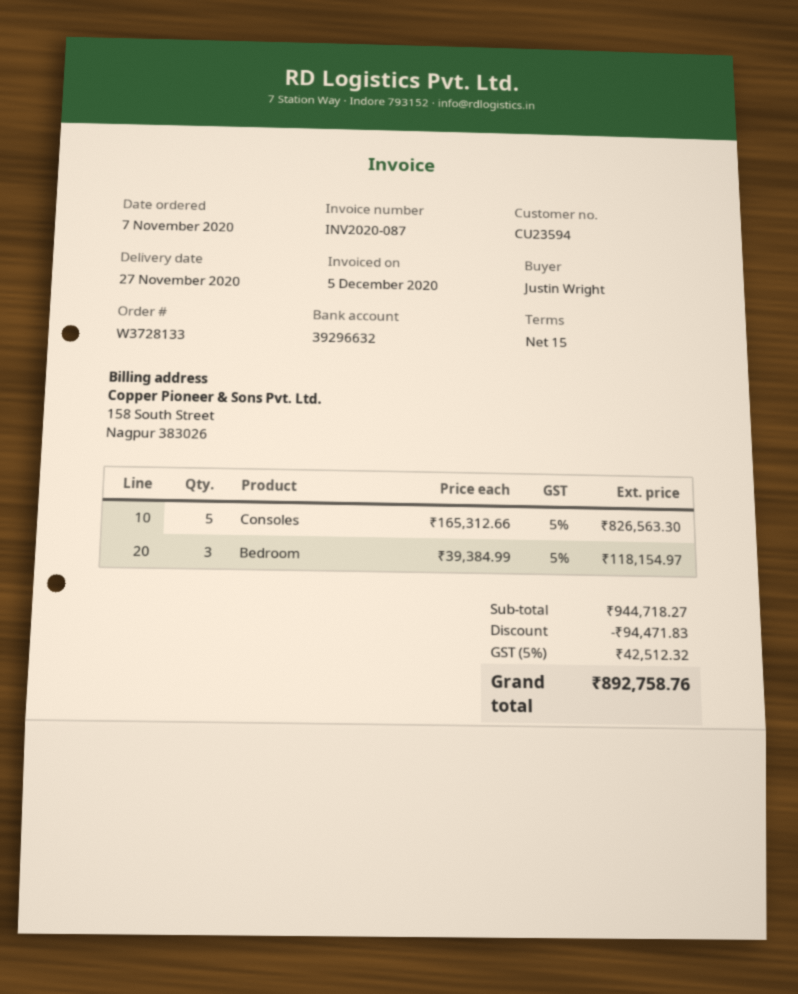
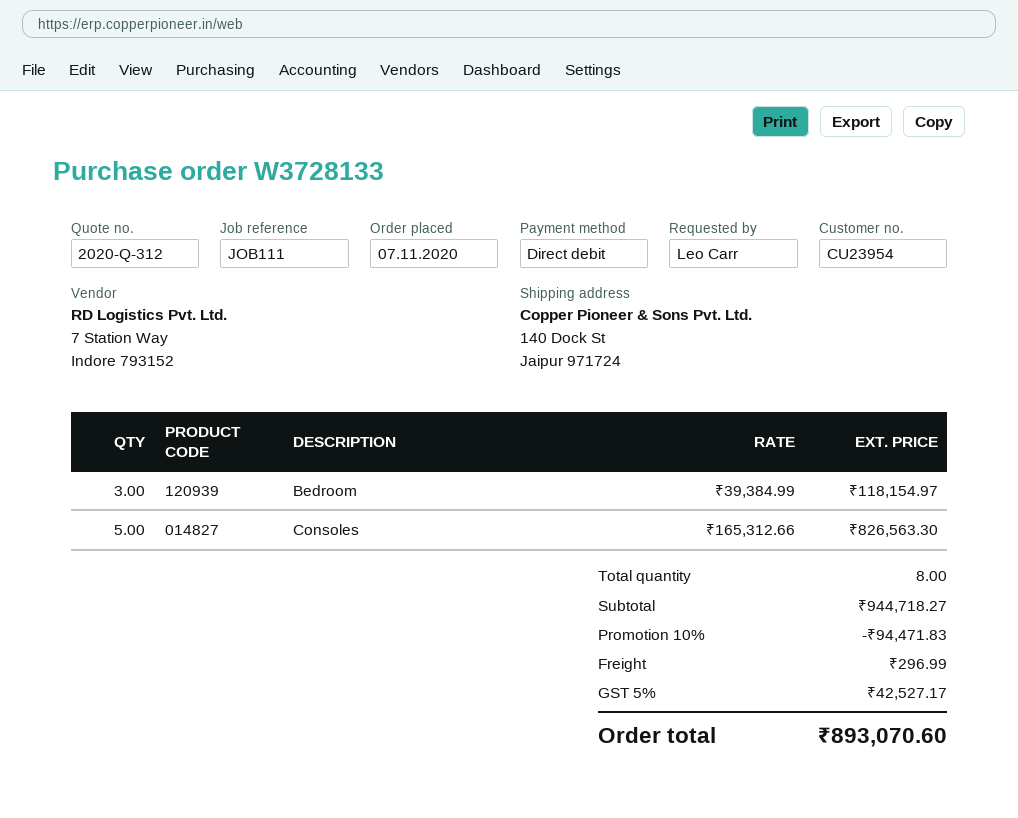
customer number: CU23594 -> CU23954
ordered by: Justin Wright -> Leo Carr
shipping: none -> 296.99
tax: 5% = 42512.32 -> 5% = 42527.17
total: 892758.76 -> 893070.60

